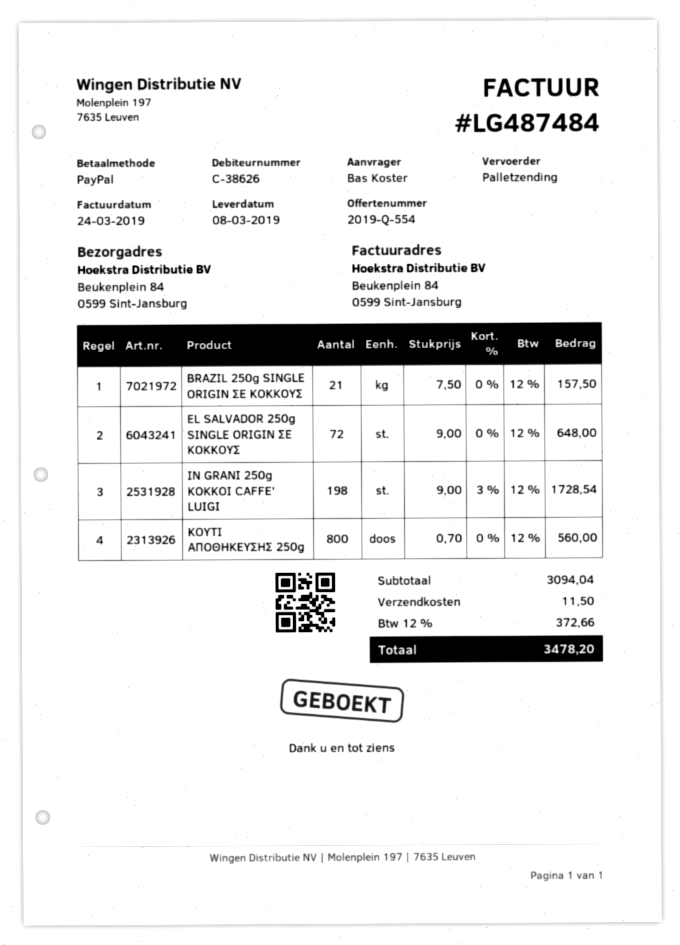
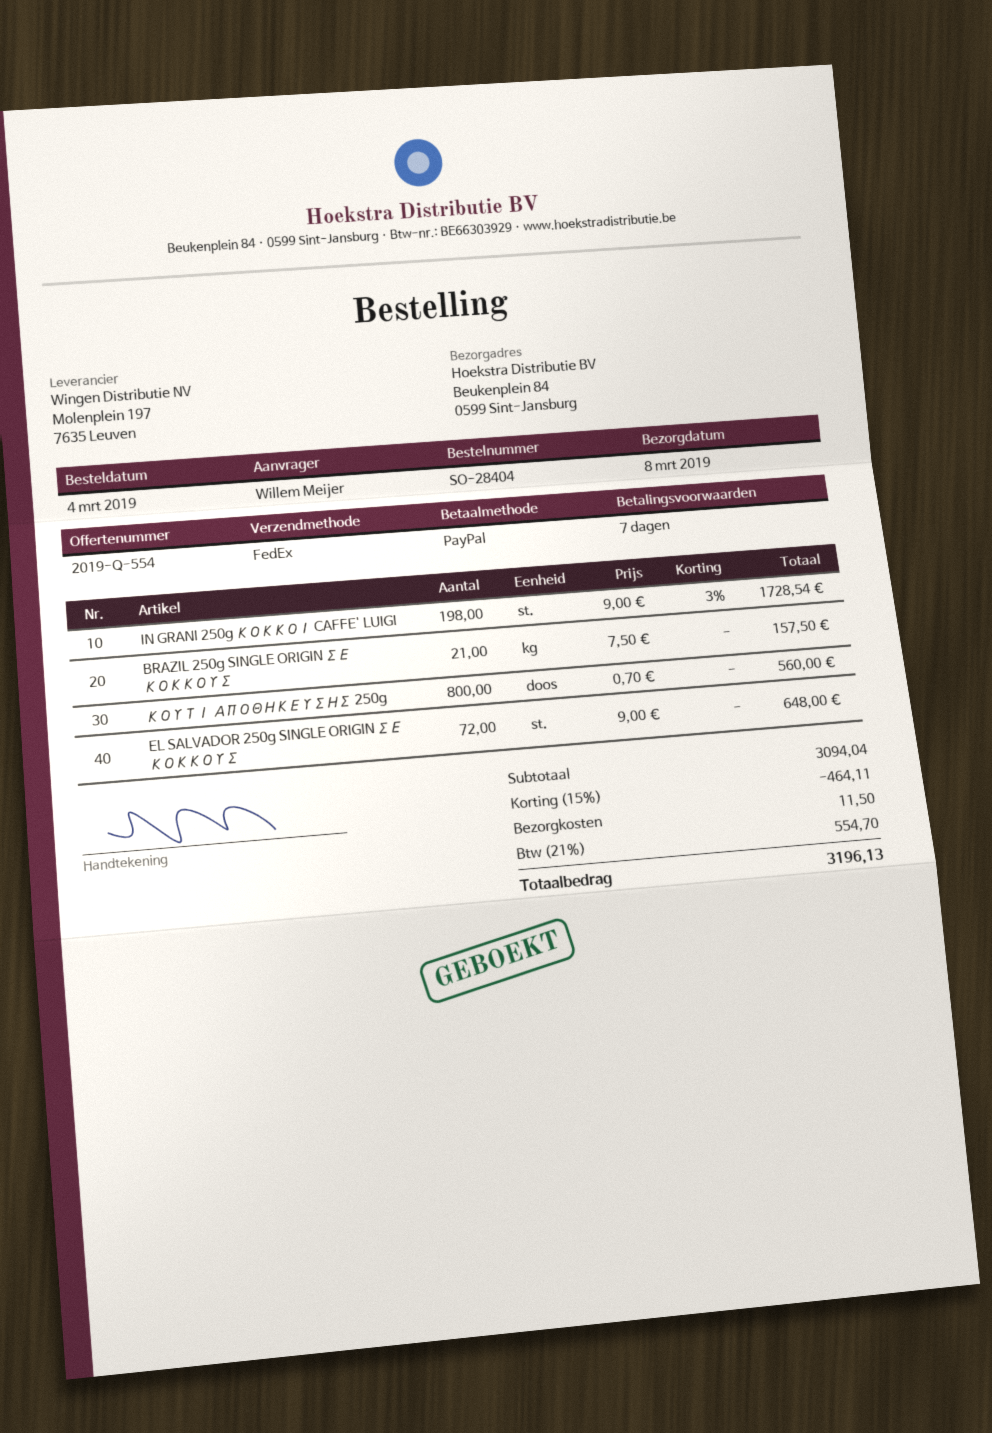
ordered by: Bas Koster -> Willem Meijer
shipping method: pallet freight -> FedEx
discount: none -> 15% = 464.11
tax: 12% = 372.66 -> 21% = 554.70
total: 3478.20 -> 3196.13

